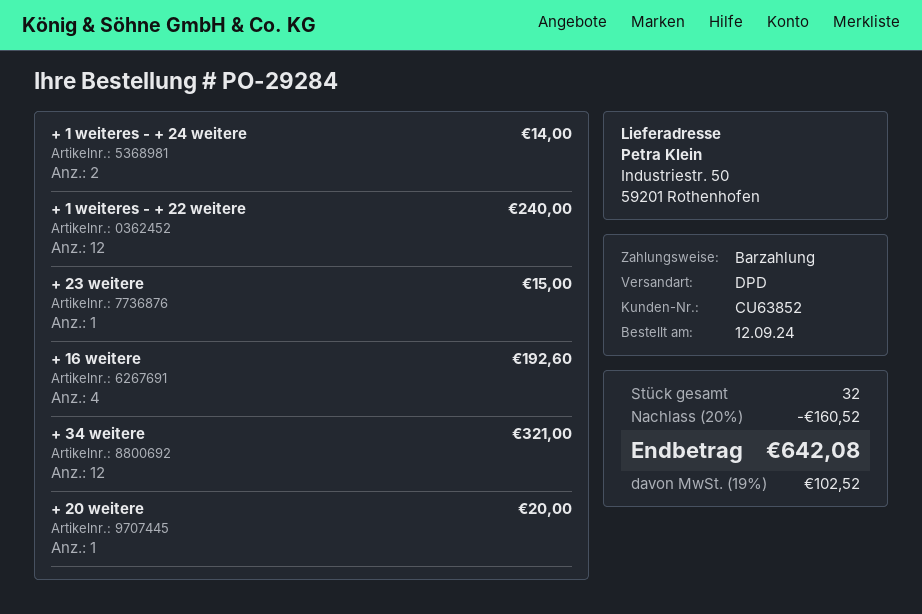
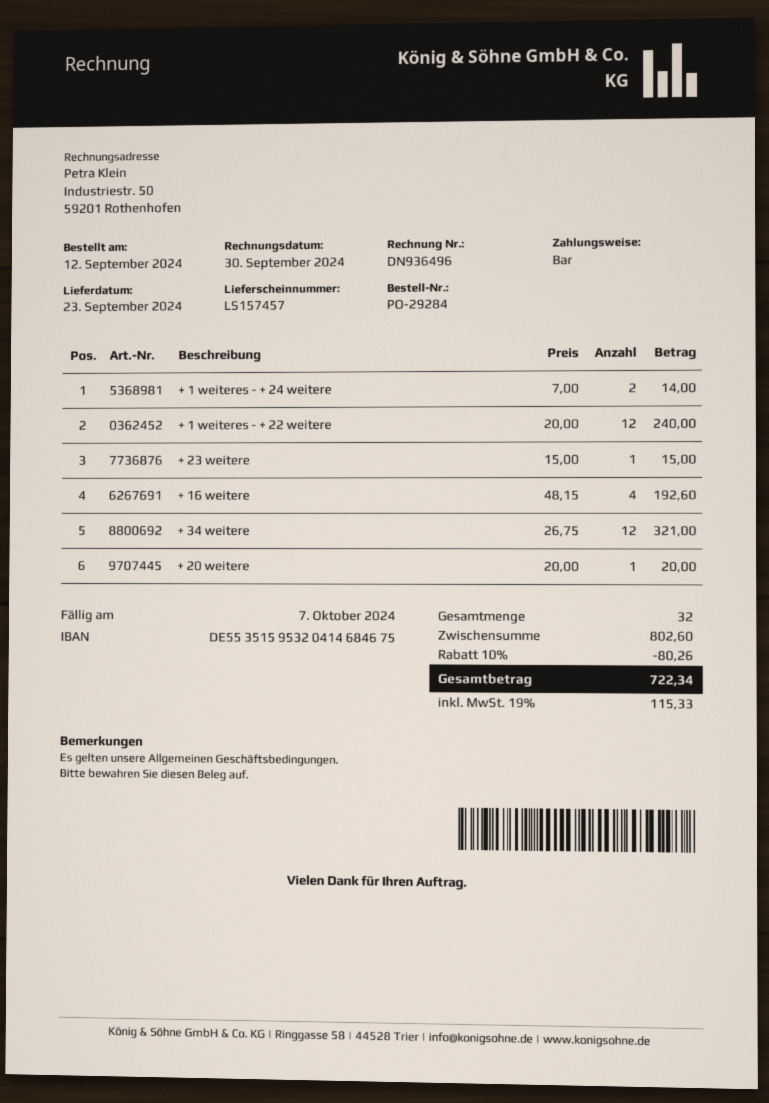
discount: 20% = 160.52 -> 10% = 80.26
tax: 19% = 102.52 -> 19% = 115.33
total: 642.08 -> 722.34

